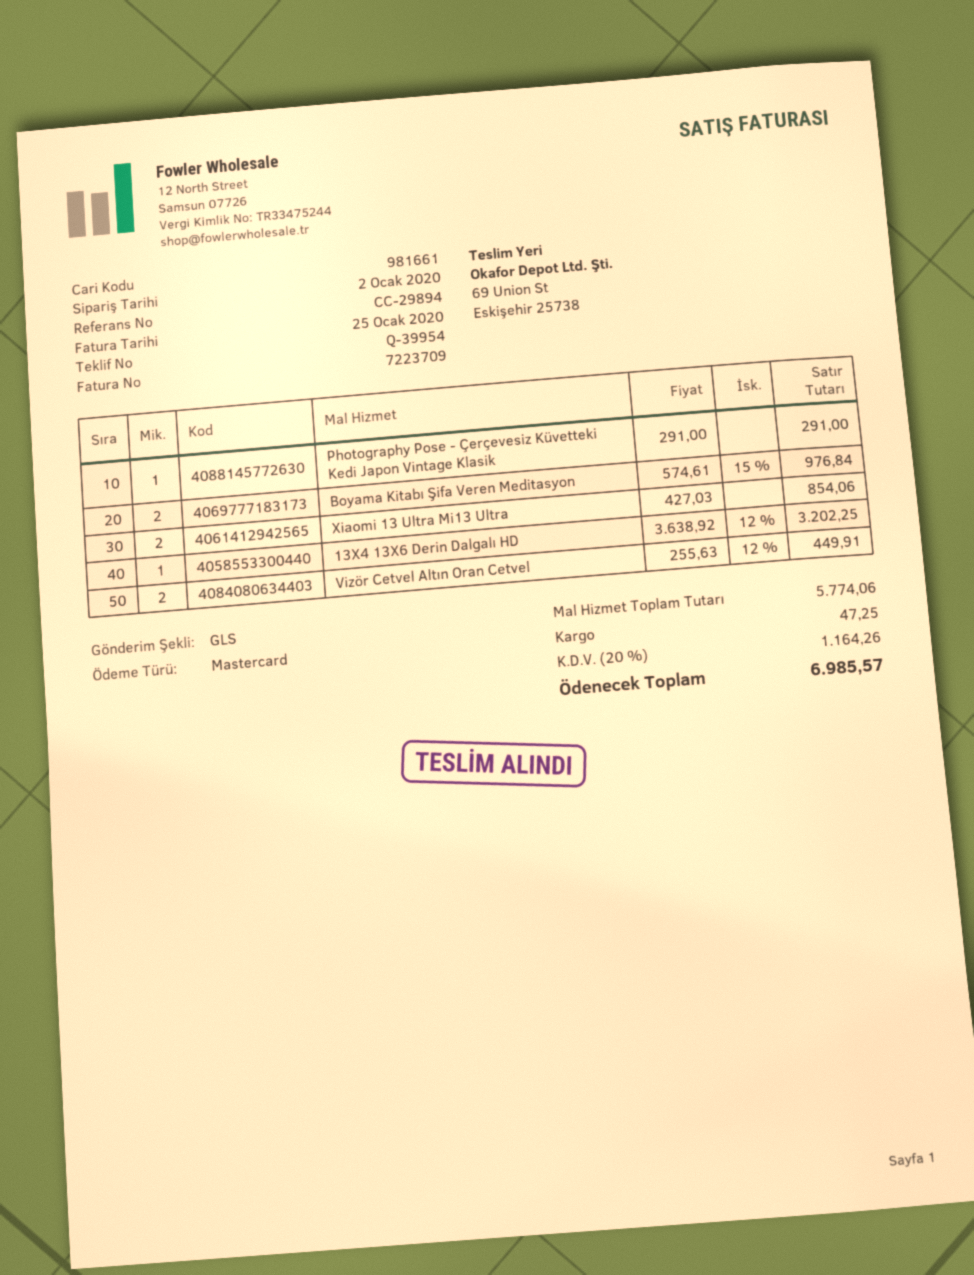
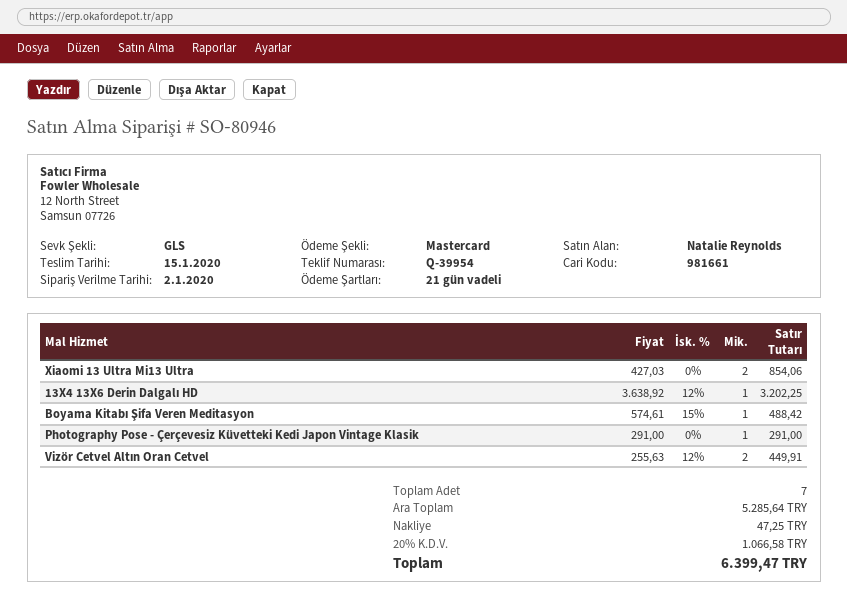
Boyama Kitabı Şifa Veren Meditasyon: 2 x 574.61 - 15% = 976.84 -> 1 x 574.61 - 15% = 488.42
subtotal: 5774.06 -> 5285.64
tax: 20% = 1164.26 -> 20% = 1066.58
total: 6985.57 -> 6399.47

